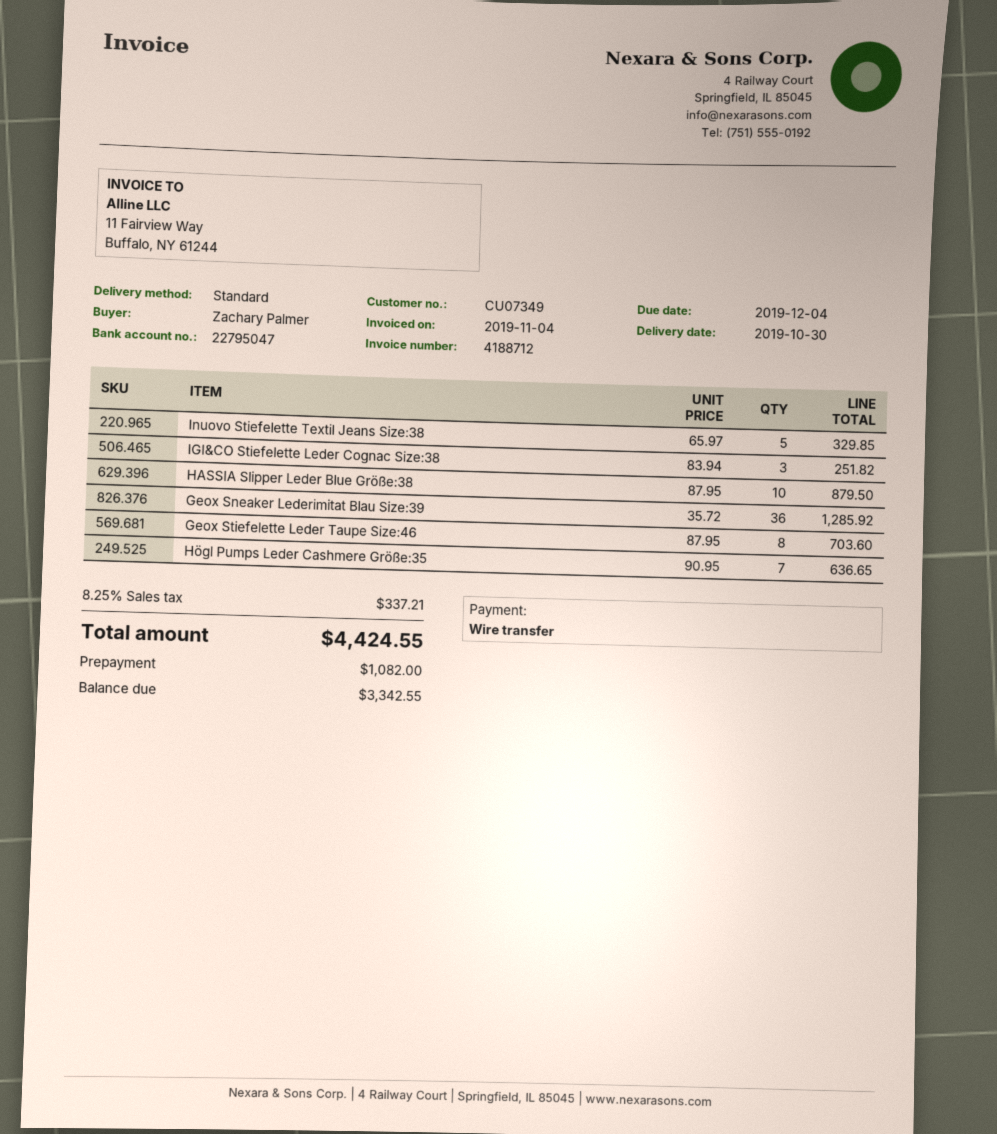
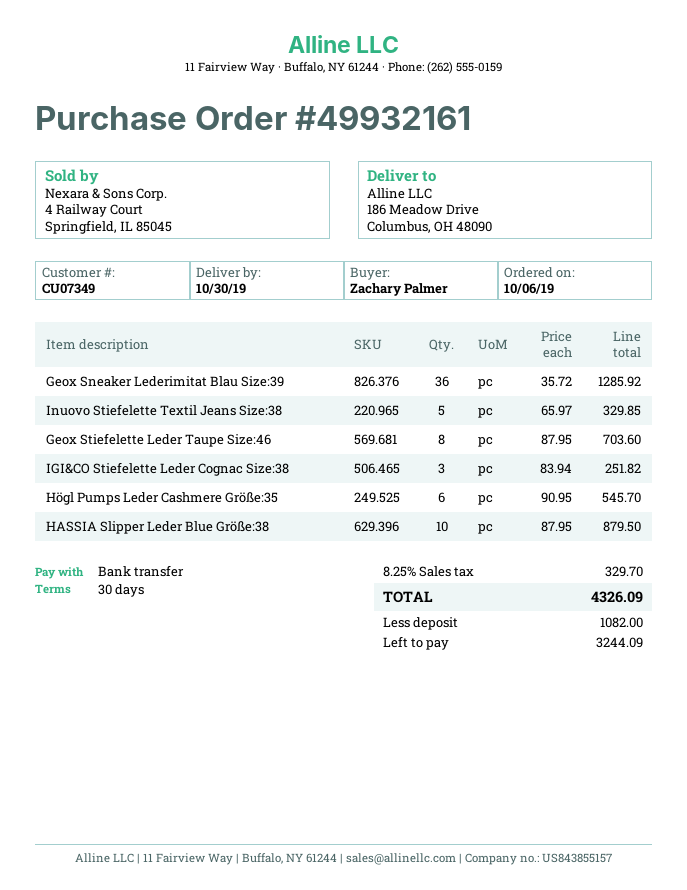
Högl Pumps Leder Cashmere Größe:35: 7 x 90.95 = 636.65 -> 6 x 90.95 = 545.70
tax: 8.25% = 337.21 -> 8.25% = 329.70
total: 4424.55 -> 4326.09
balance: 3342.55 -> 3244.09

